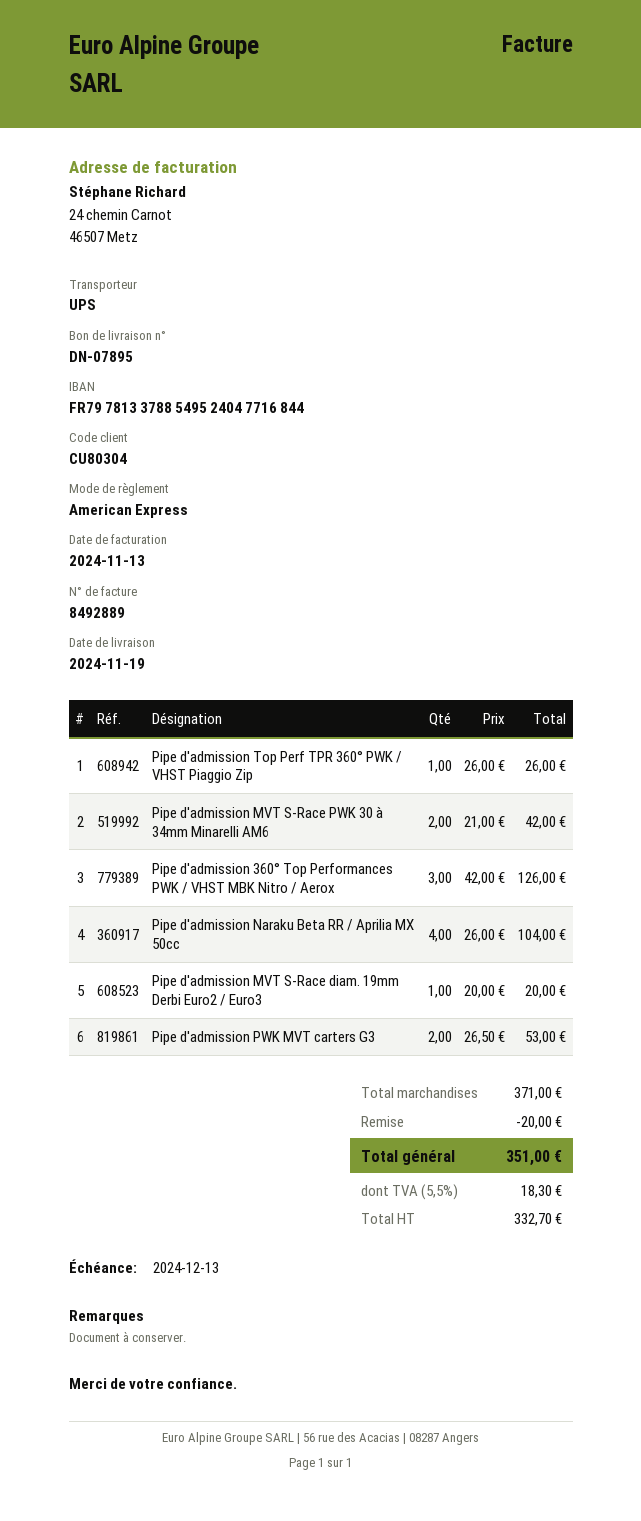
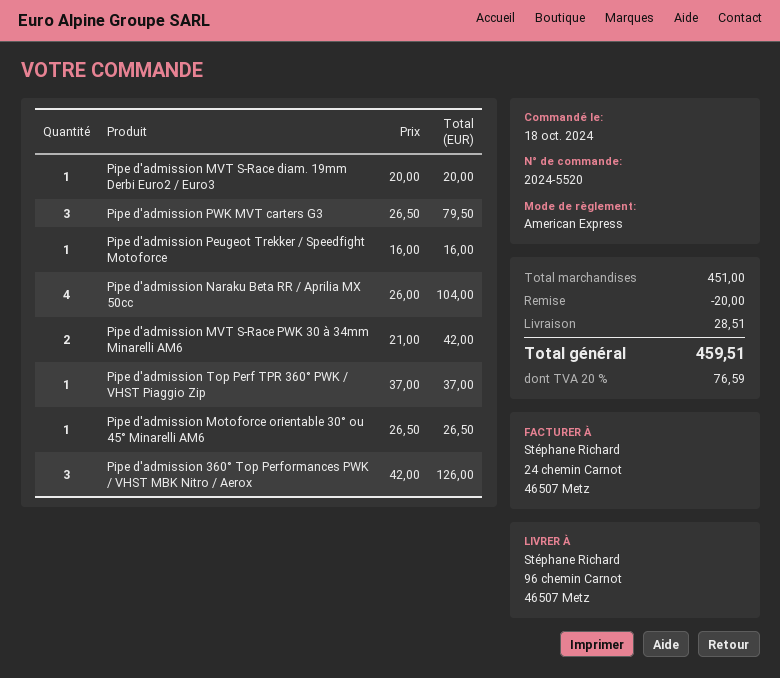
Pipe d'admission Top Perf TPR 360° PWK / VHST Piaggio Zip: 1 x 26.00 = 26.00 -> 1 x 37.00 = 37.00
Pipe d'admission PWK MVT carters G3: 2 x 26.50 = 53.00 -> 3 x 26.50 = 79.50
Pipe d'admission Peugeot Trekker / Speedfight Motoforce: none -> 1 x 16.00 = 16.00
Pipe d'admission Motoforce orientable 30° ou 45° Minarelli AM6: none -> 1 x 26.50 = 26.50
subtotal: 371.00 -> 451.00
shipping: none -> 28.51
tax: 5.5% = 18.30 -> 20% = 76.59
total: 351.00 -> 459.51

